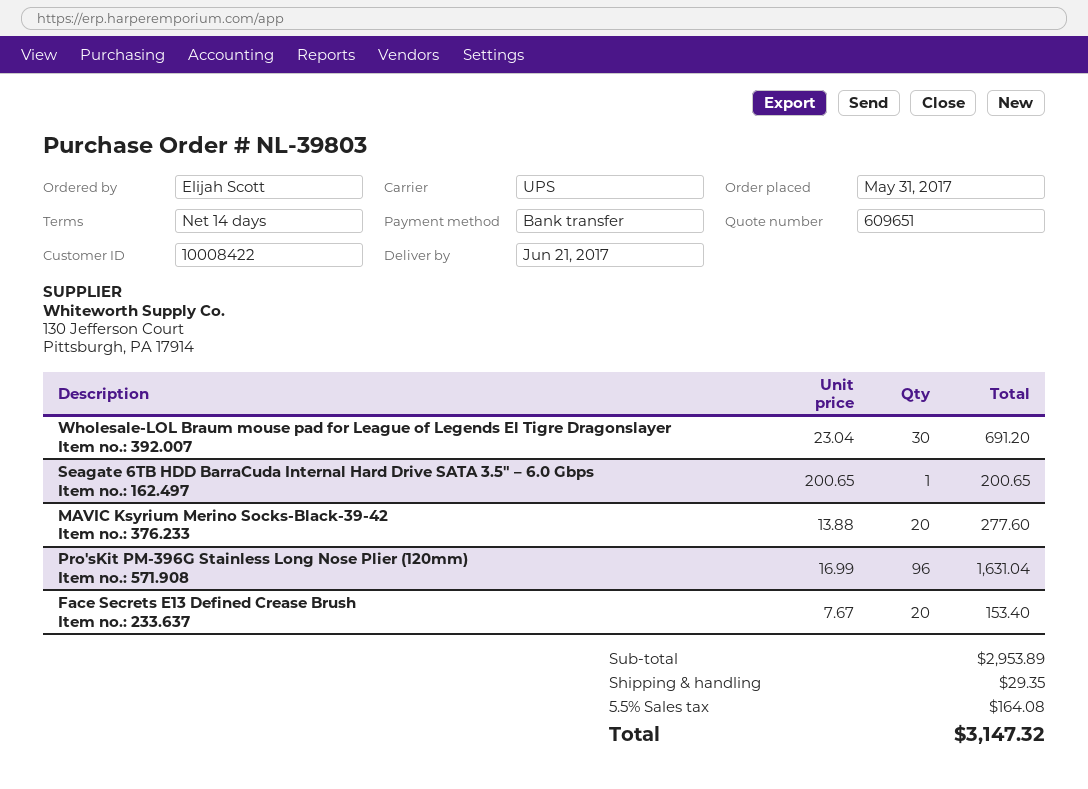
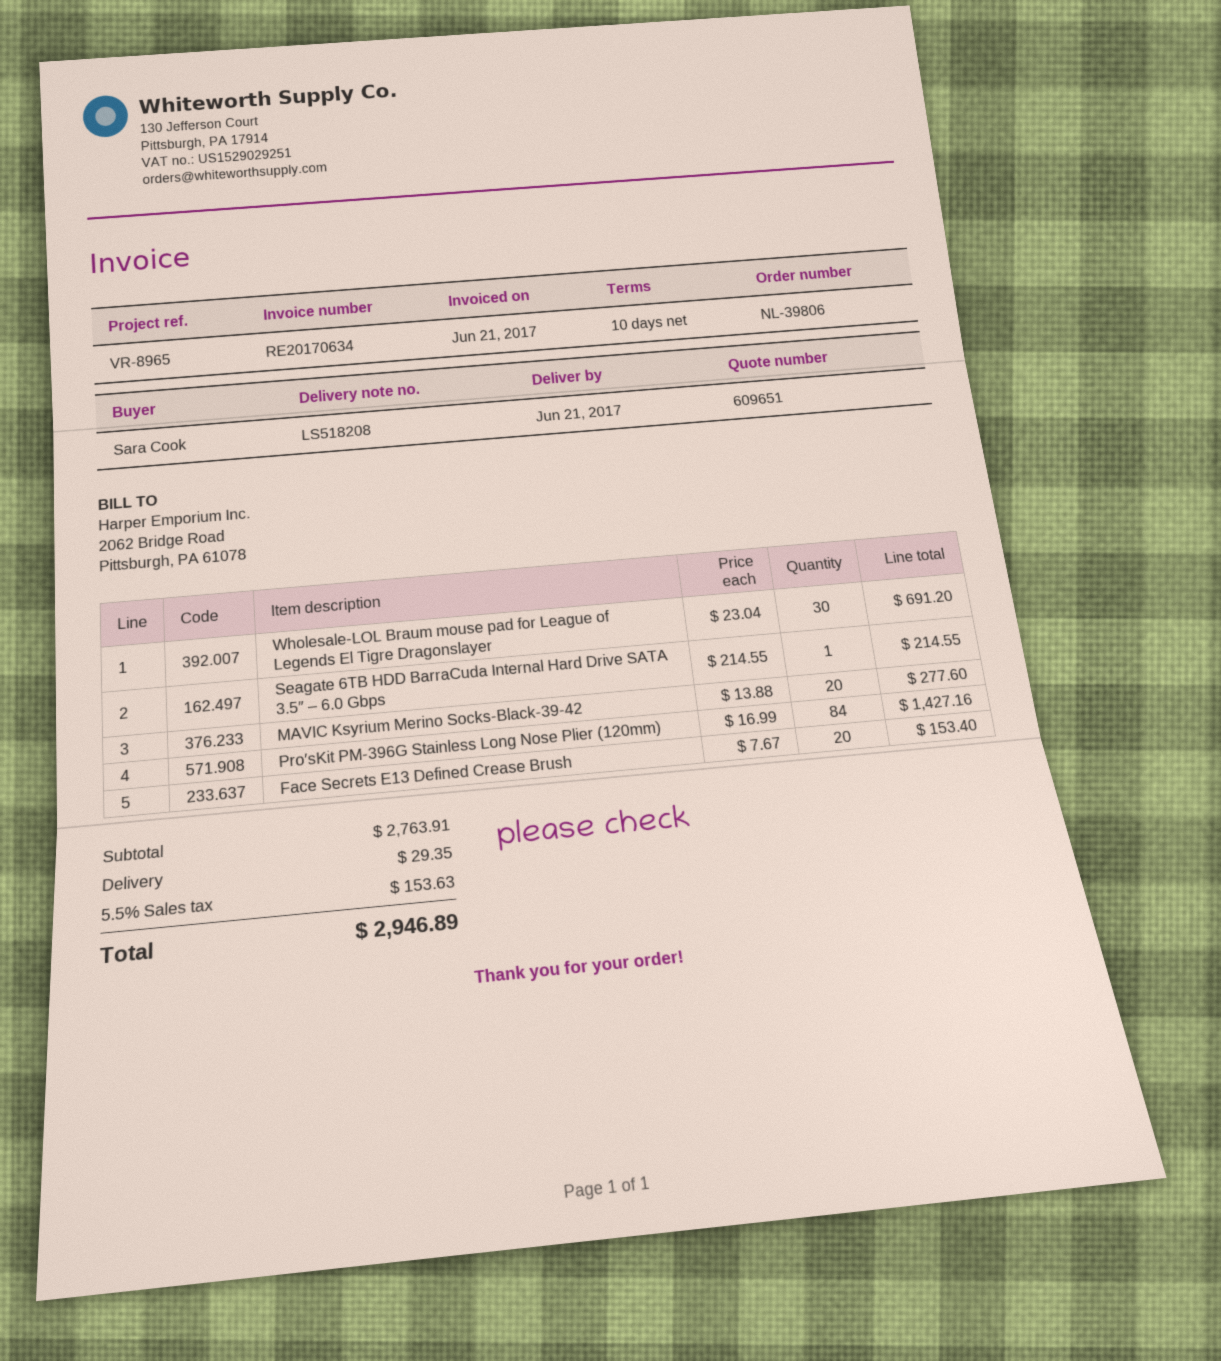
order number: NL-39803 -> NL-39806
payment terms: 14 days -> 10 days
ordered by: Elijah Scott -> Sara Cook
Seagate 6TB HDD BarraCuda Internal Hard Drive SATA 3.5″ – 6.0 Gbps: 1 x 200.65 = 200.65 -> 1 x 214.55 = 214.55
Pro′sKit PM-396G Stainless Long Nose Plier (120mm): 96 x 16.99 = 1631.04 -> 84 x 16.99 = 1427.16
subtotal: 2953.89 -> 2763.91
tax: 5.5% = 164.08 -> 5.5% = 153.63
total: 3147.32 -> 2946.89

